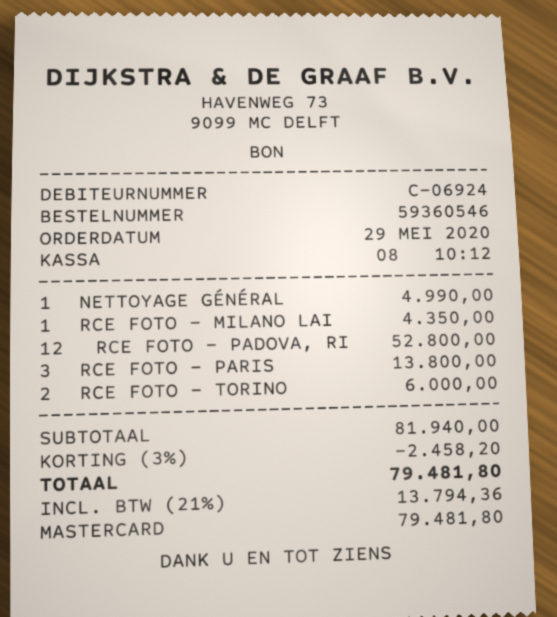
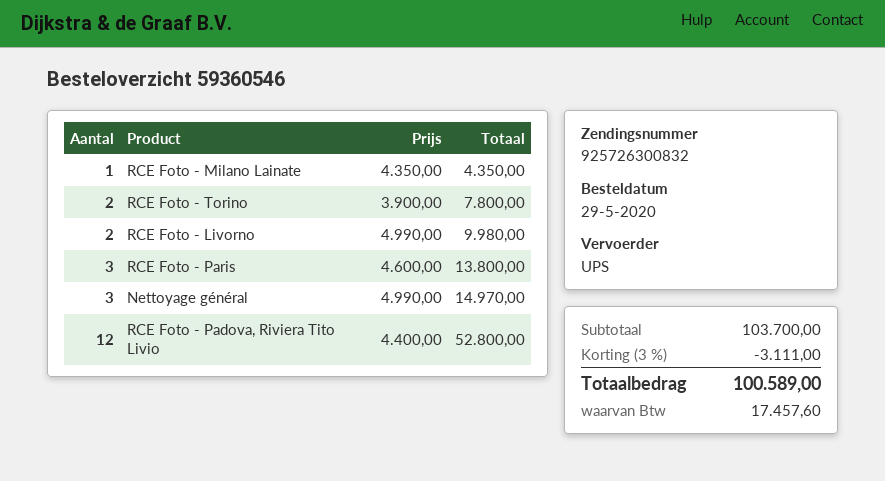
NETTOYAGE GÉNÉRAL: 1 for 4990.00 -> 3 for 14970.00
RCE FOTO - TORINO: 2 for 6000.00 -> 2 for 7800.00
RCE Foto - Livorno: none -> 2 for 9980.00
subtotal: 81940.00 -> 103700.00
discount: 3% = 2458.20 -> 3% = 3111.00
tax: 13794.36 -> 17457.60
total: 79481.80 -> 100589.00

